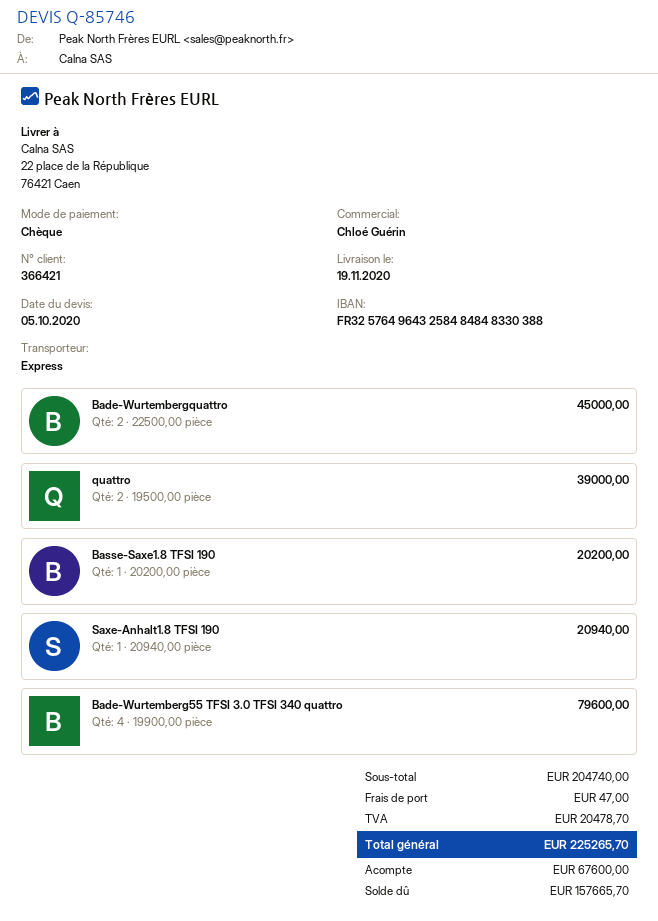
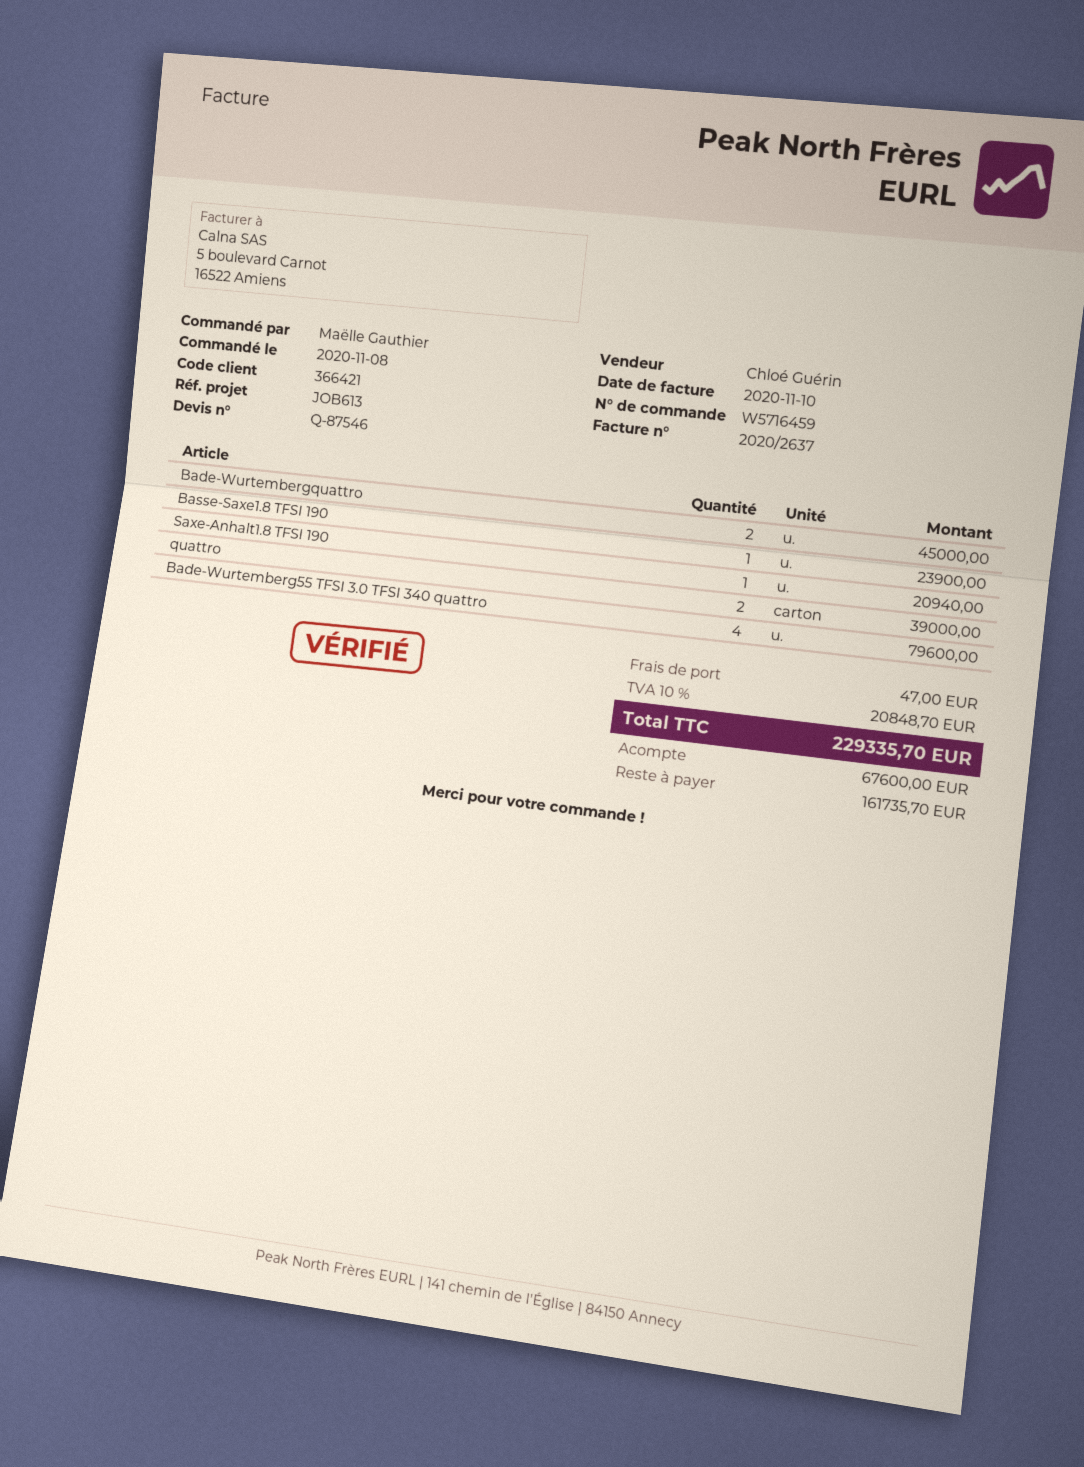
quote number: Q-85746 -> Q-87546
Basse-Saxe1.8 TFSI 190: 1 for 20200.00 -> 1 for 23900.00
tax: 20478.70 -> 20848.70
total: 225265.70 -> 229335.70
balance: 157665.70 -> 161735.70

